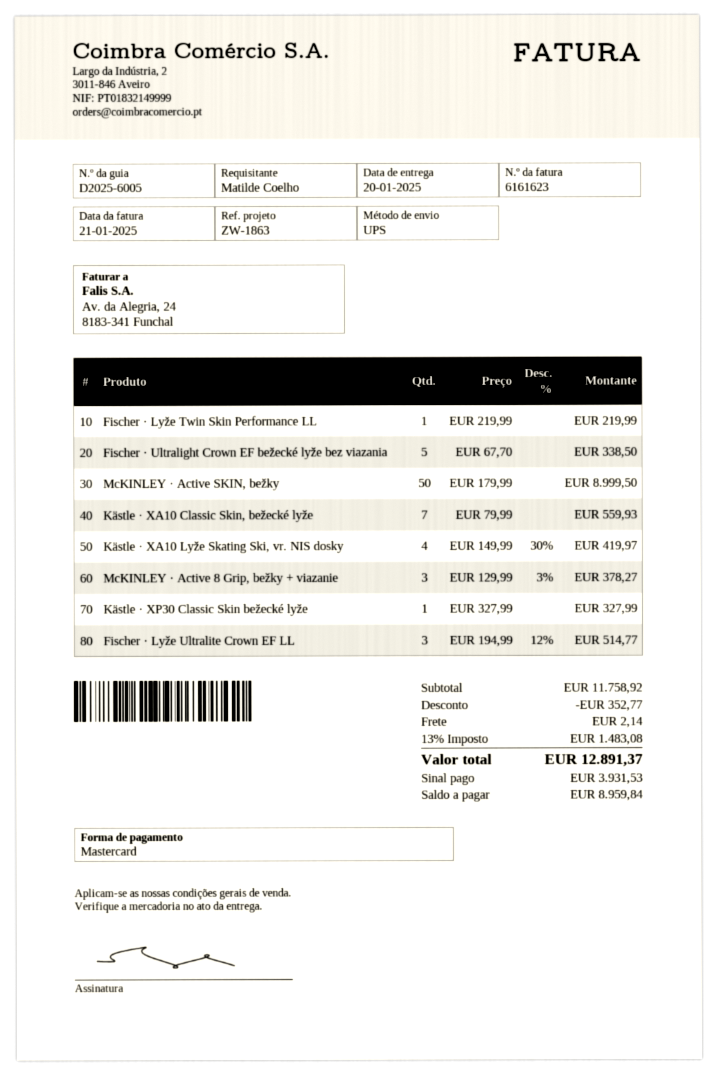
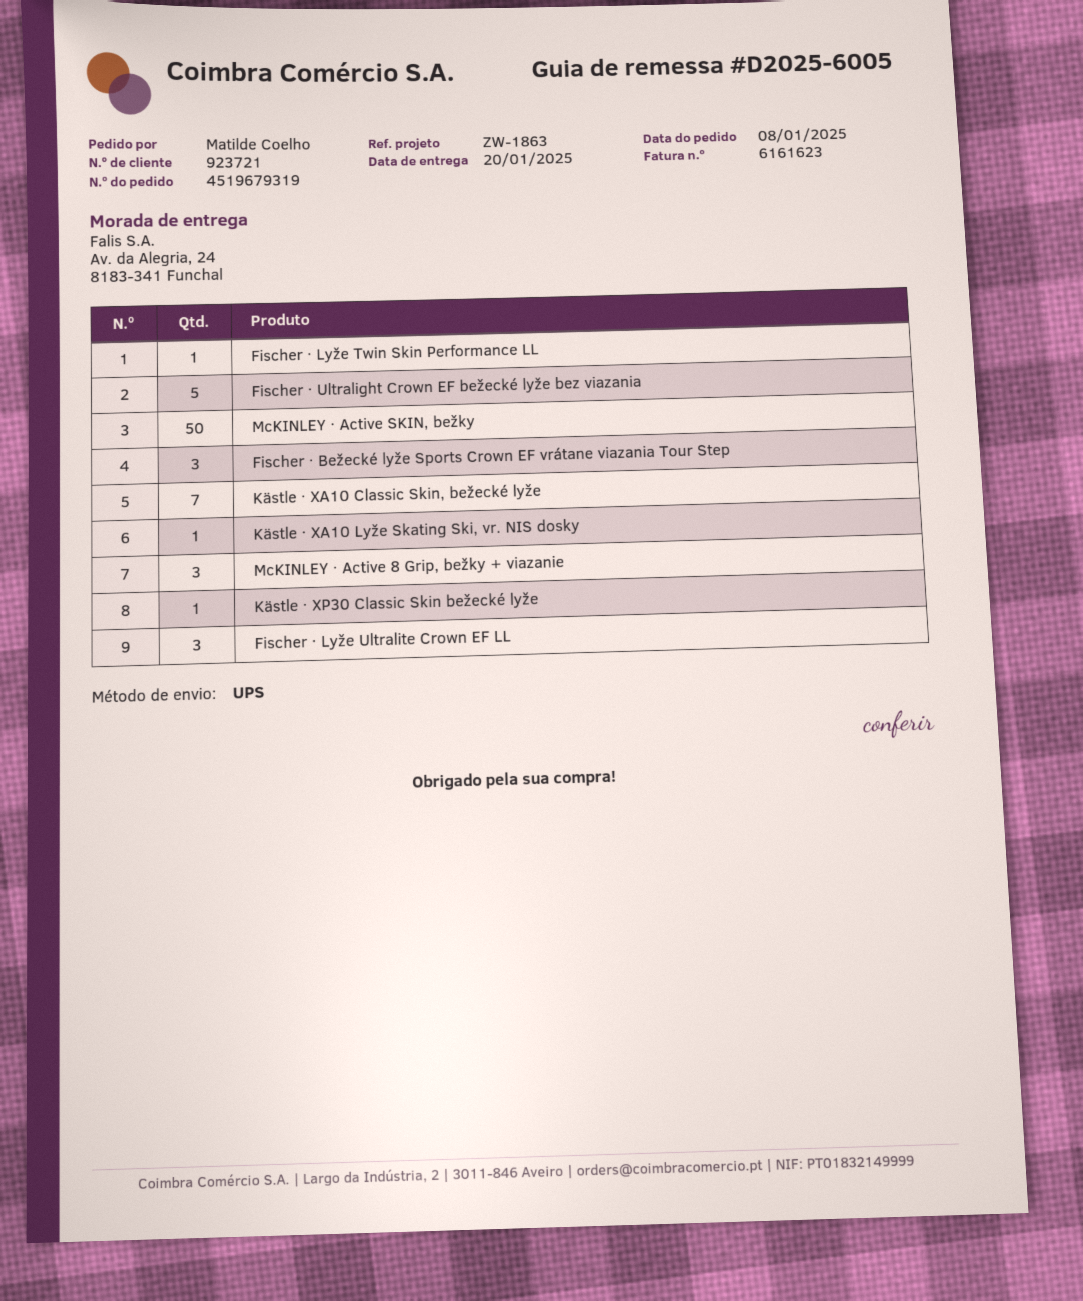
Kästle · XA10 Lyže Skating Ski, vr. NIS dosky: 4 -> 1
Fischer · Bežecké lyže Sports Crown EF vrátane viazania Tour Step: none -> 3

